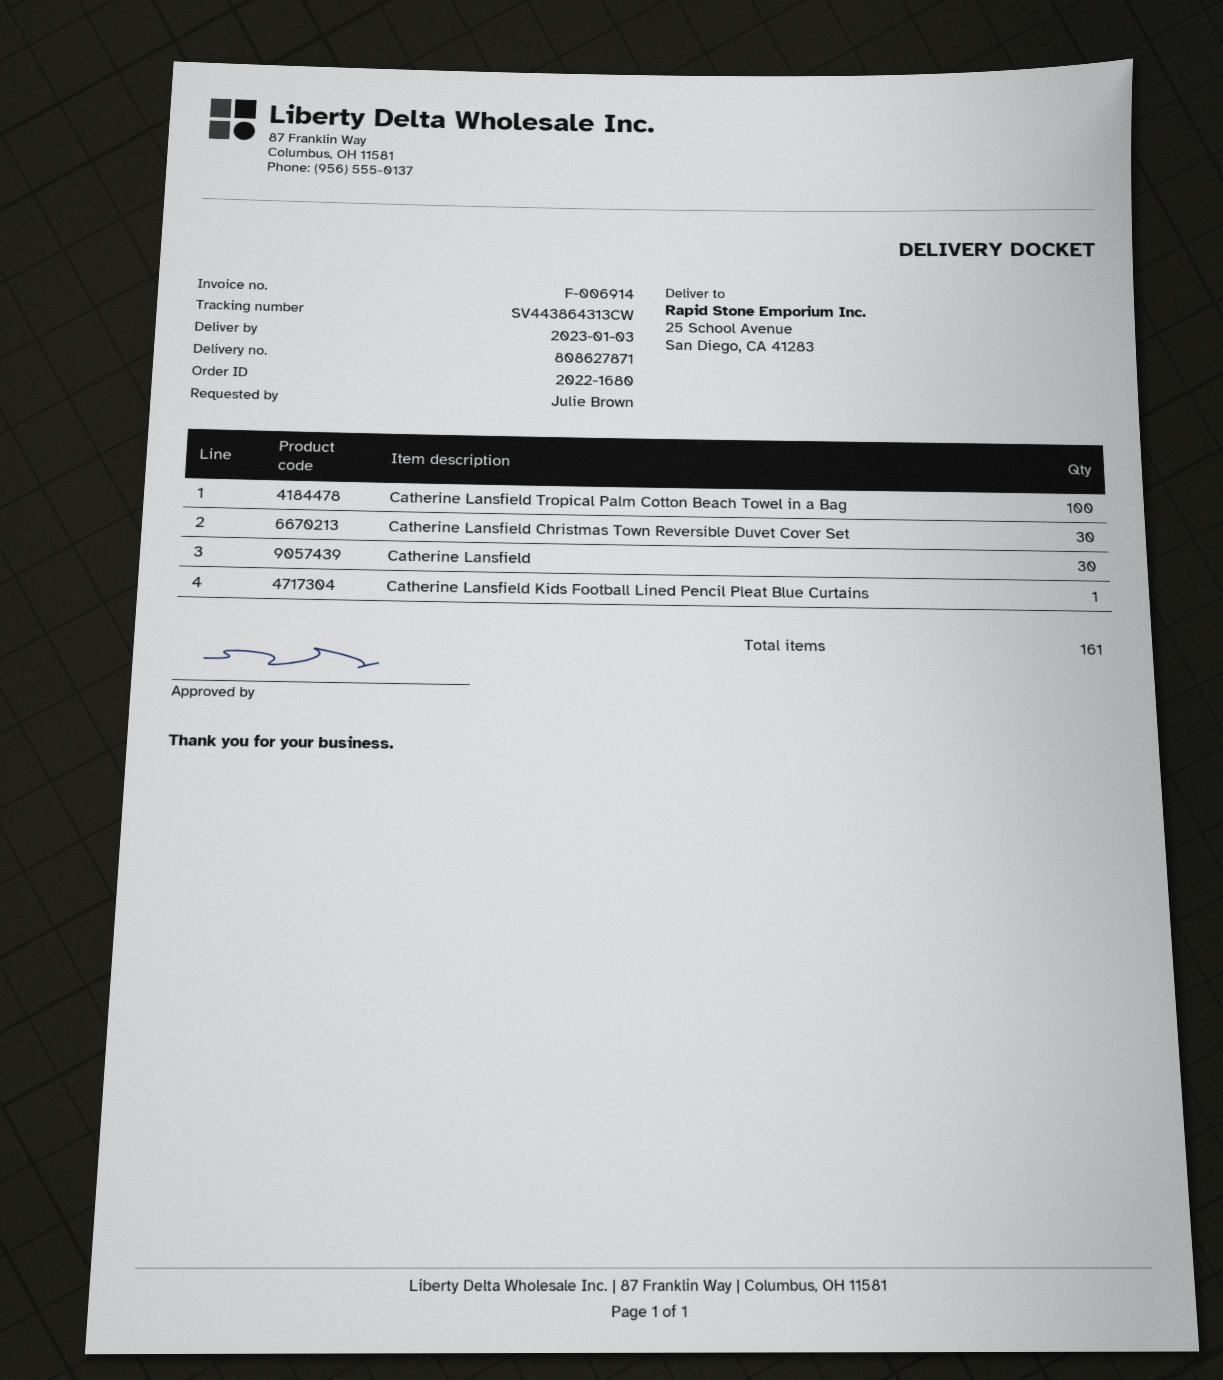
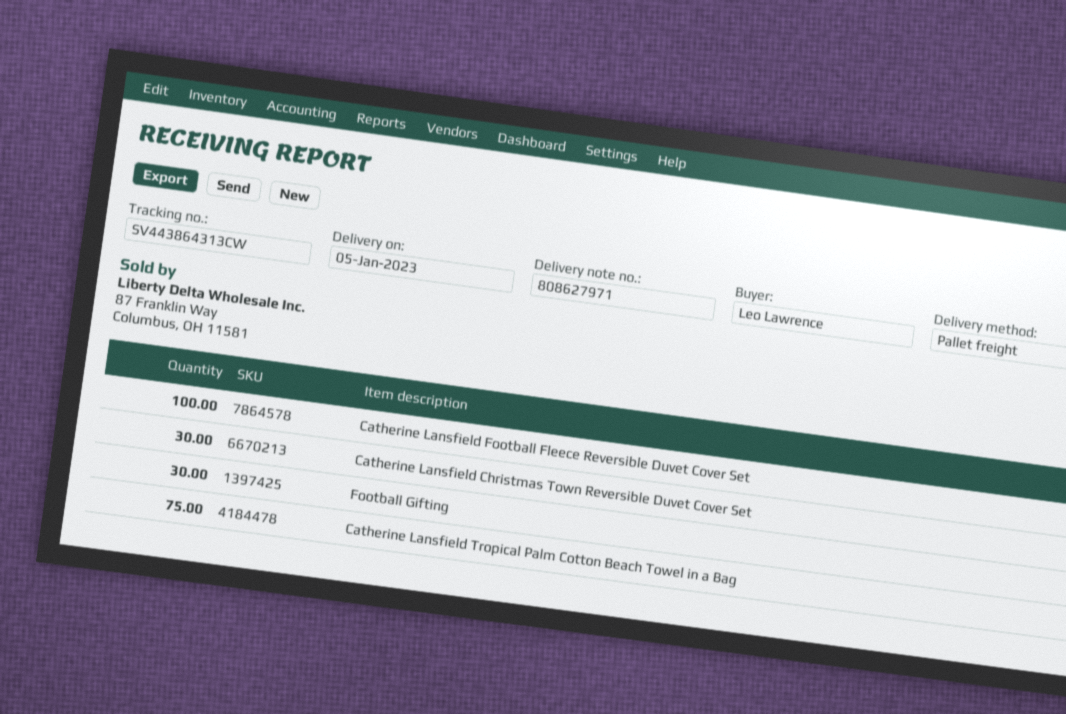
delivery note number: 808627871 -> 808627971
delivery date: 2023-01-03 -> 2023-01-05
ordered by: Julie Brown -> Leo Lawrence
Catherine Lansfield Tropical Palm Cotton Beach Towel in a Bag: 100 -> 75
Catherine Lansfield: 30 -> none
Catherine Lansfield Kids Football Lined Pencil Pleat Blue Curtains: 1 -> none
Catherine Lansfield Football Fleece Reversible Duvet Cover Set: none -> 100
Football Gifting: none -> 30

